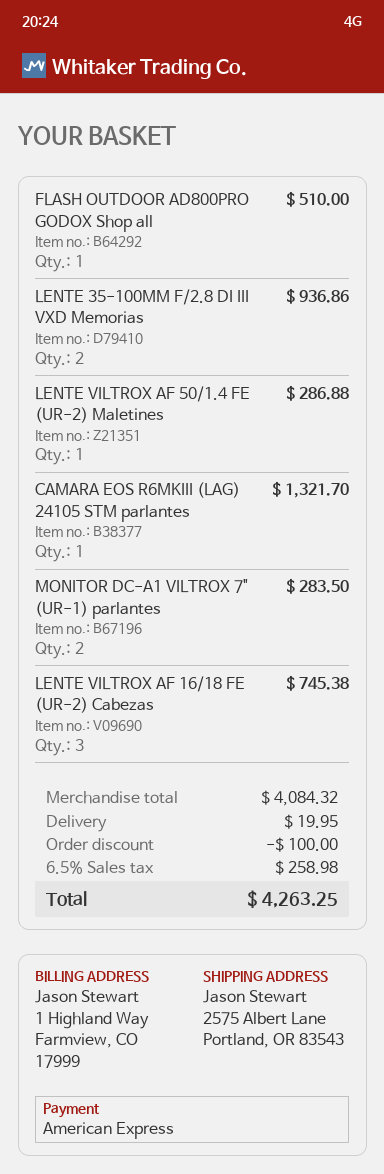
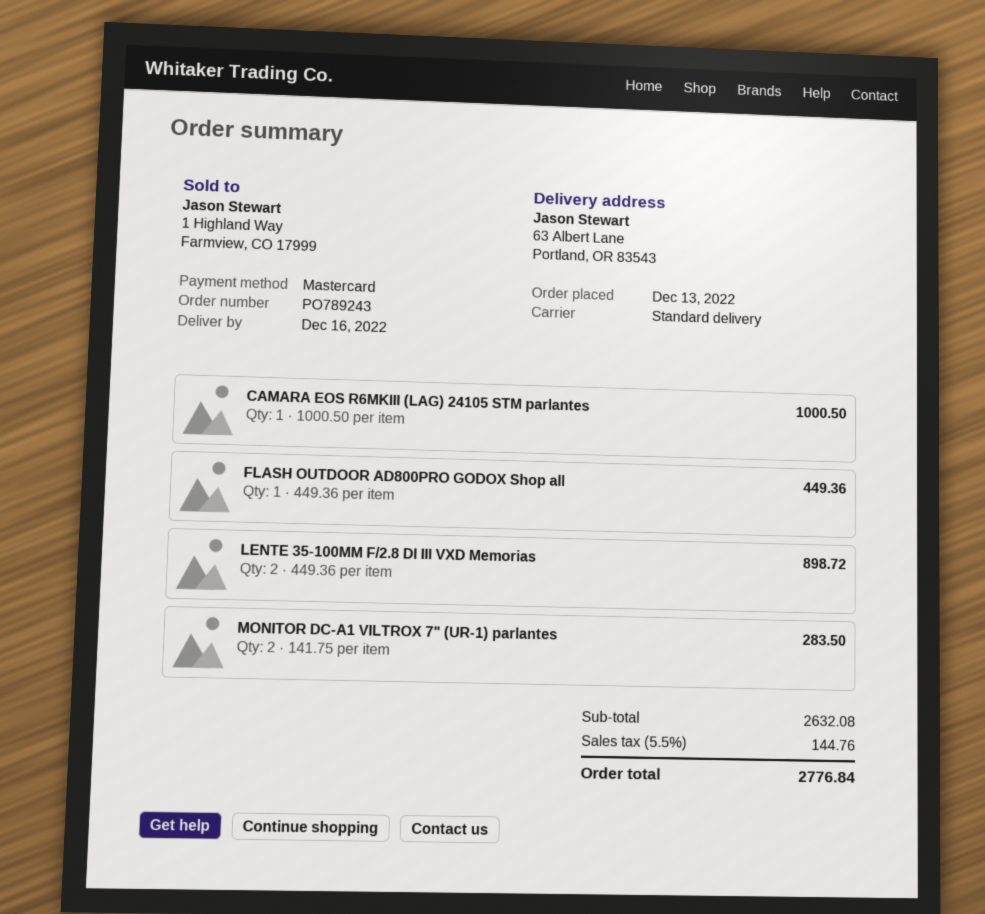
payment method: American Express -> Mastercard
ship to: 2575 Albert Lane, Portland, OR 83543 -> 63 Albert Lane, Portland, OR 83543
FLASH OUTDOOR AD800PRO GODOX Shop all: 1 for 510.00 -> 1 for 449.36
LENTE 35-100MM F/2.8 DI III VXD Memorias: 2 for 936.86 -> 2 for 898.72
LENTE VILTROX AF 50/1.4 FE (UR-2) Maletines: 1 for 286.88 -> none
CAMARA EOS R6MKIII (LAG) 24105 STM parlantes: 1 for 1321.70 -> 1 for 1000.50
LENTE VILTROX AF 16/18 FE (UR-2) Cabezas: 3 for 745.38 -> none
subtotal: 4084.32 -> 2632.08
discount: 100.00 -> none
shipping: 19.95 -> none
tax: 6.5% = 258.98 -> 5.5% = 144.76
total: 4263.25 -> 2776.84

